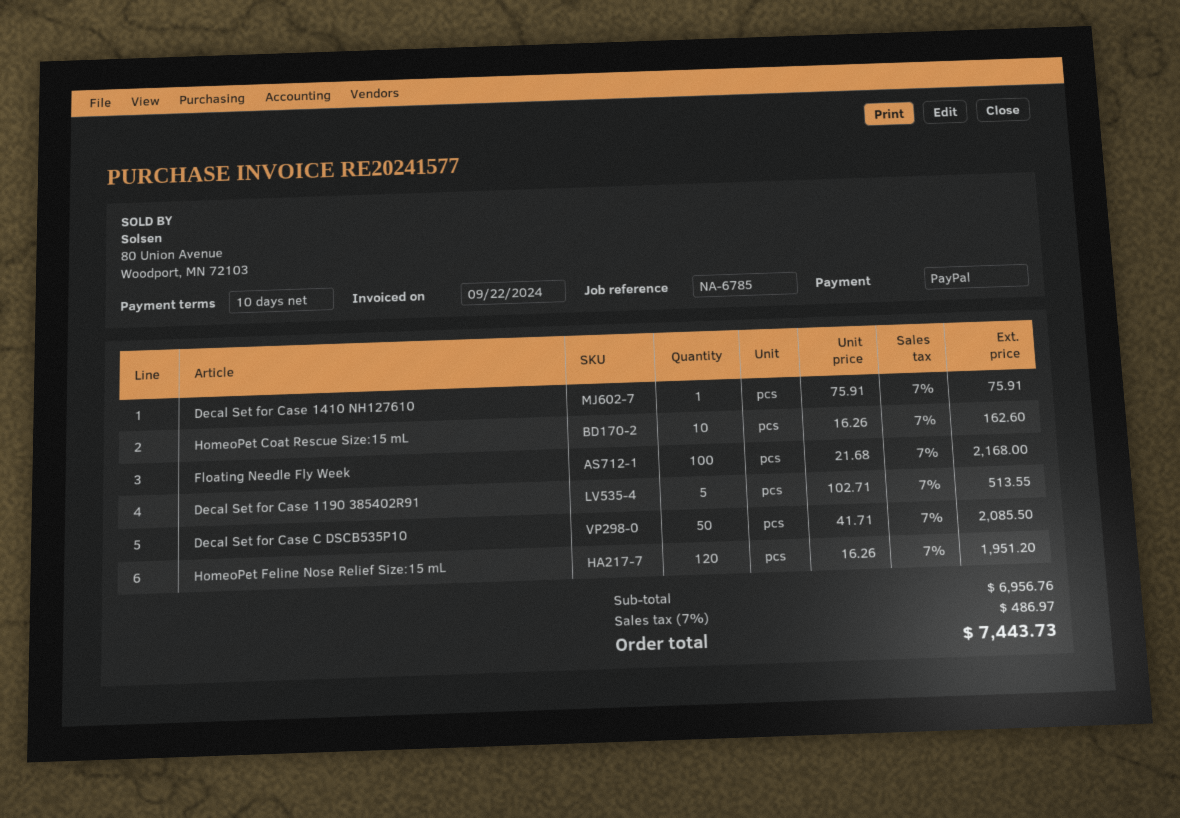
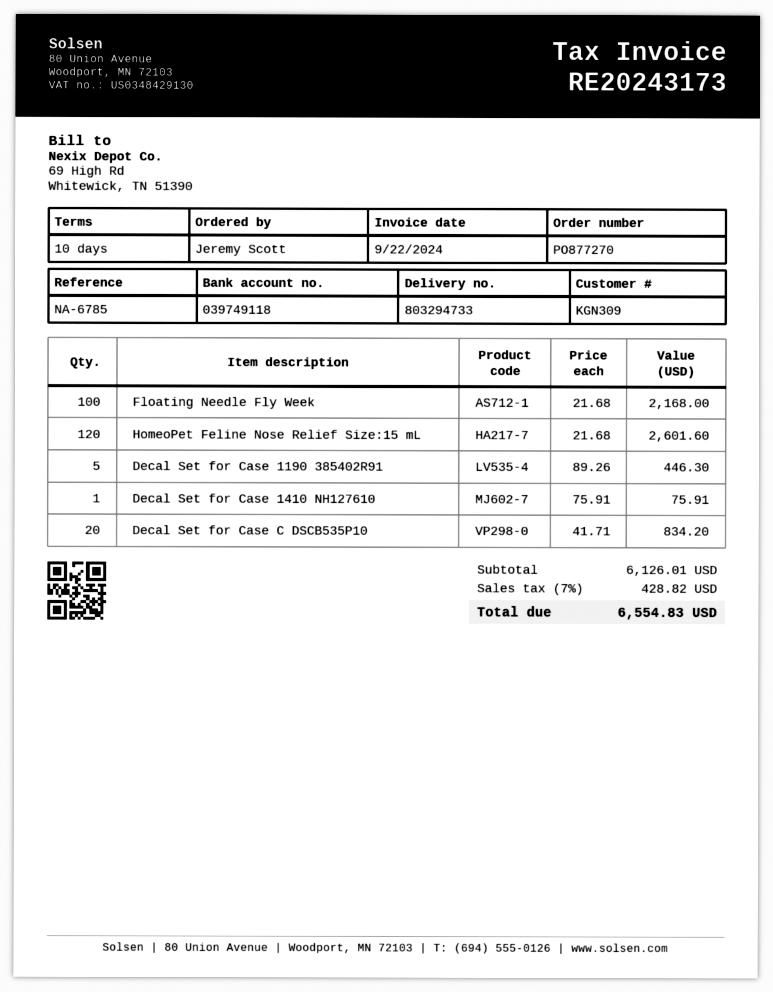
invoice number: RE20241577 -> RE20243173
HomeoPet Coat Rescue Size:15 mL: 10 x 16.26 = 162.60 -> none
Decal Set for Case 1190 385402R91: 5 x 102.71 = 513.55 -> 5 x 89.26 = 446.30
Decal Set for Case C DSCB535P10: 50 x 41.71 = 2085.50 -> 20 x 41.71 = 834.20
HomeoPet Feline Nose Relief Size:15 mL: 120 x 16.26 = 1951.20 -> 120 x 21.68 = 2601.60
subtotal: 6956.76 -> 6126.01
tax: 7% = 486.97 -> 7% = 428.82
total: 7443.73 -> 6554.83

